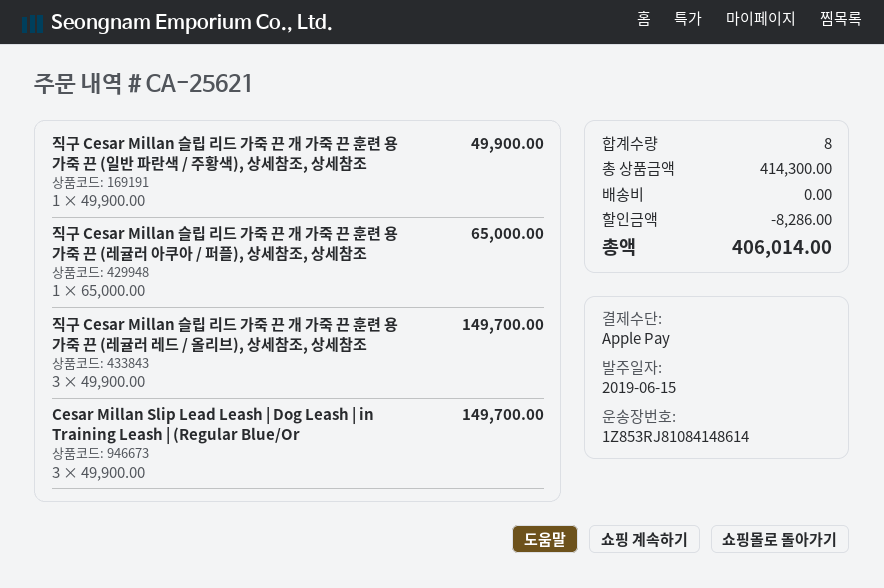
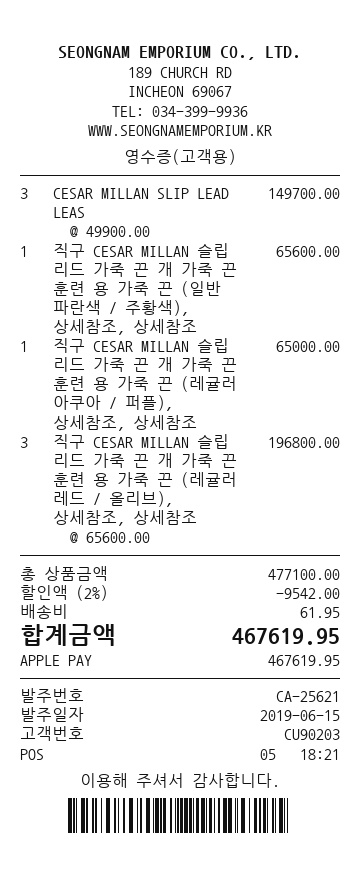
직구 Cesar Millan 슬립 리드 가죽 끈 개 가죽 끈 훈련 용 가죽 끈 (일반 파란색 / 주황색), 상세참조, 상세참조: 1 x 49900.00 = 49900.00 -> 1 x 65600.00 = 65600.00
직구 Cesar Millan 슬립 리드 가죽 끈 개 가죽 끈 훈련 용 가죽 끈 (레귤러 레드 / 올리브), 상세참조, 상세참조: 3 x 49900.00 = 149700.00 -> 3 x 65600.00 = 196800.00
subtotal: 414300.00 -> 477100.00
discount: 8286.00 -> 9542.00
shipping: 0.00 -> 61.95
total: 406014.00 -> 467619.95

